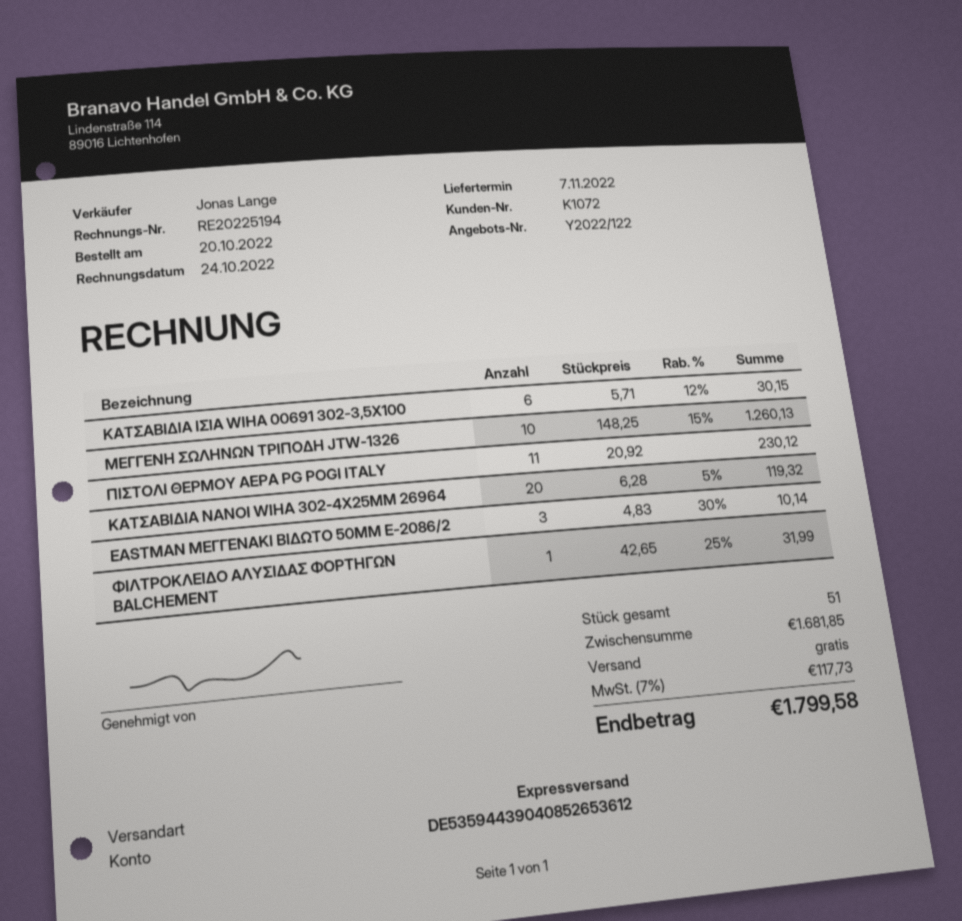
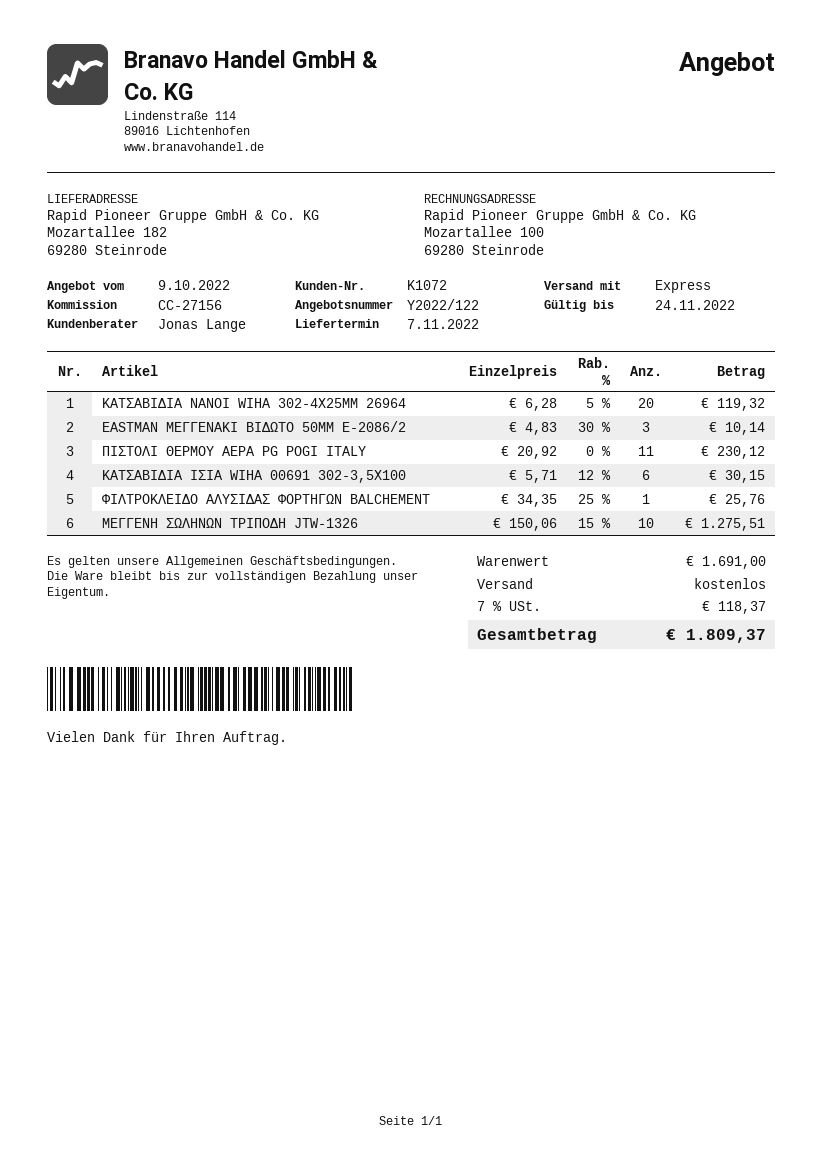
ΜΕΓΓΕΝΗ ΣΩΛΗΝΩΝ ΤΡΙΠΟΔΗ JTW-1326: 10 x 148.25 - 15% = 1260.13 -> 10 x 150.06 - 15% = 1275.51
ΦΙΛΤΡΟΚΛΕΙΔΟ ΑΛΥΣΙΔΑΣ ΦΟΡΤΗΓΩΝ BALCHEMENT: 1 x 42.65 - 25% = 31.99 -> 1 x 34.35 - 25% = 25.76
subtotal: 1681.85 -> 1691.00
tax: 7% = 117.73 -> 7% = 118.37
total: 1799.58 -> 1809.37

